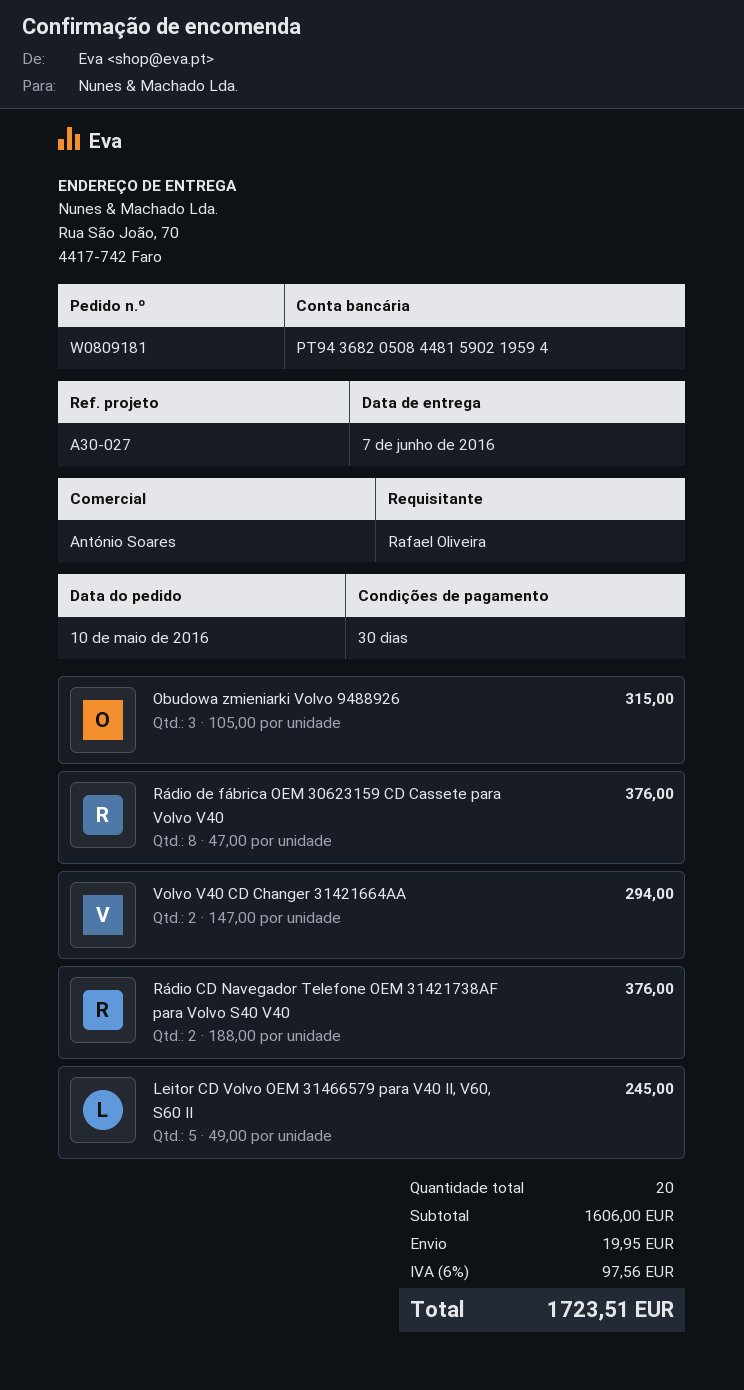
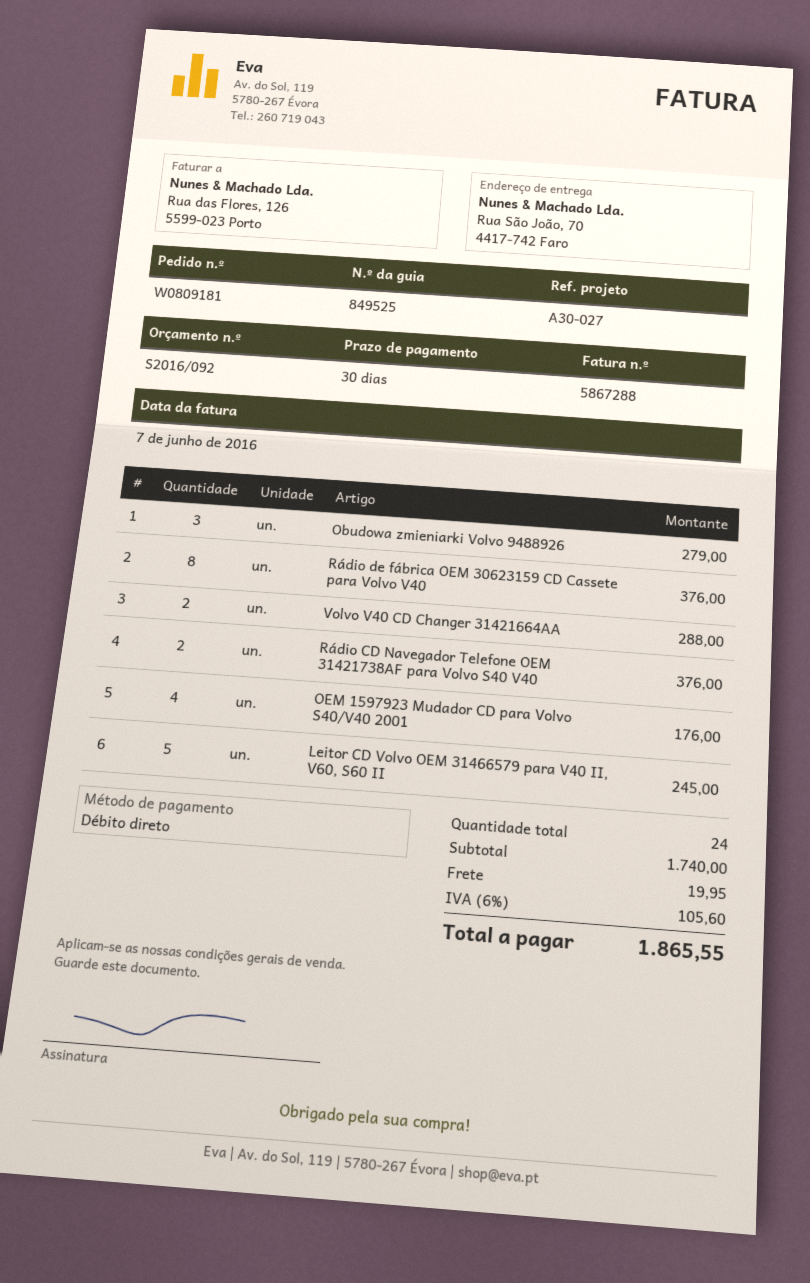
Obudowa zmieniarki Volvo 9488926: 3 for 315.00 -> 3 for 279.00
Volvo V40 CD Changer 31421664AA: 2 for 294.00 -> 2 for 288.00
OEM 1597923 Mudador CD para Volvo S40/V40 2001: none -> 4 for 176.00
total quantity: 20 -> 24
subtotal: 1606.00 -> 1740.00
tax: 6% = 97.56 -> 6% = 105.60
total: 1723.51 -> 1865.55

